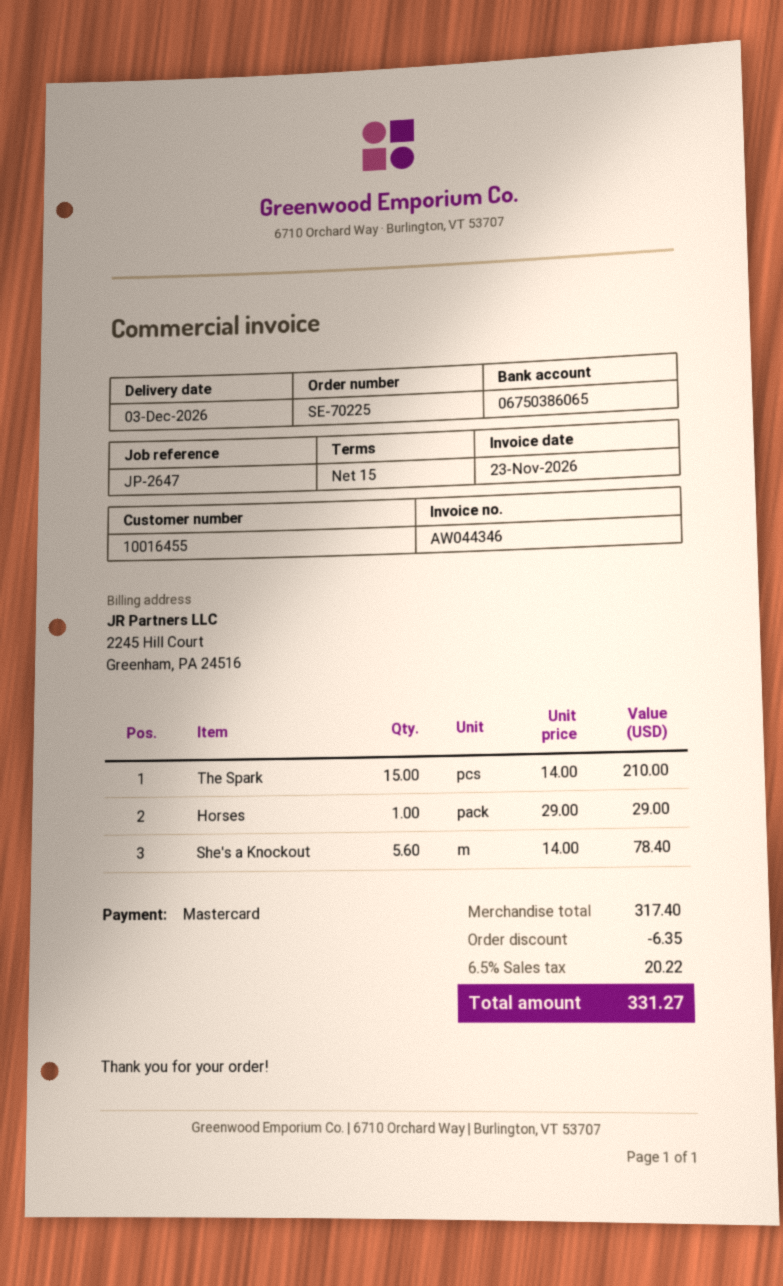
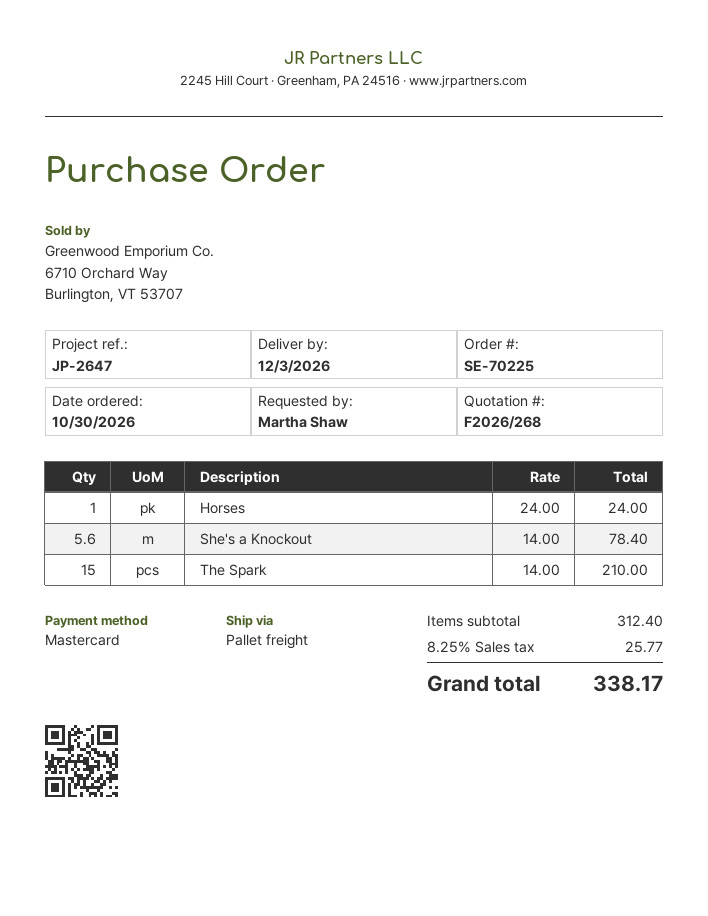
Horses: 1 x 29.00 = 29.00 -> 1 x 24.00 = 24.00
subtotal: 317.40 -> 312.40
discount: 6.35 -> none
tax: 6.5% = 20.22 -> 8.25% = 25.77
total: 331.27 -> 338.17

